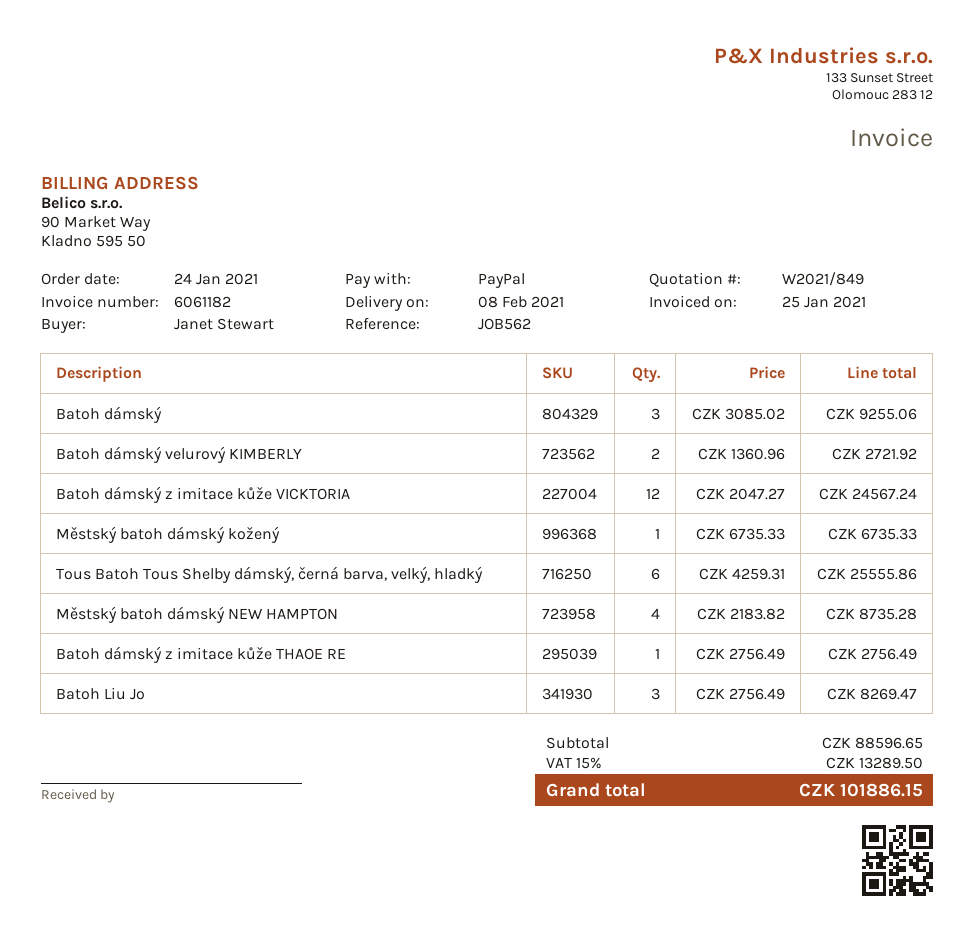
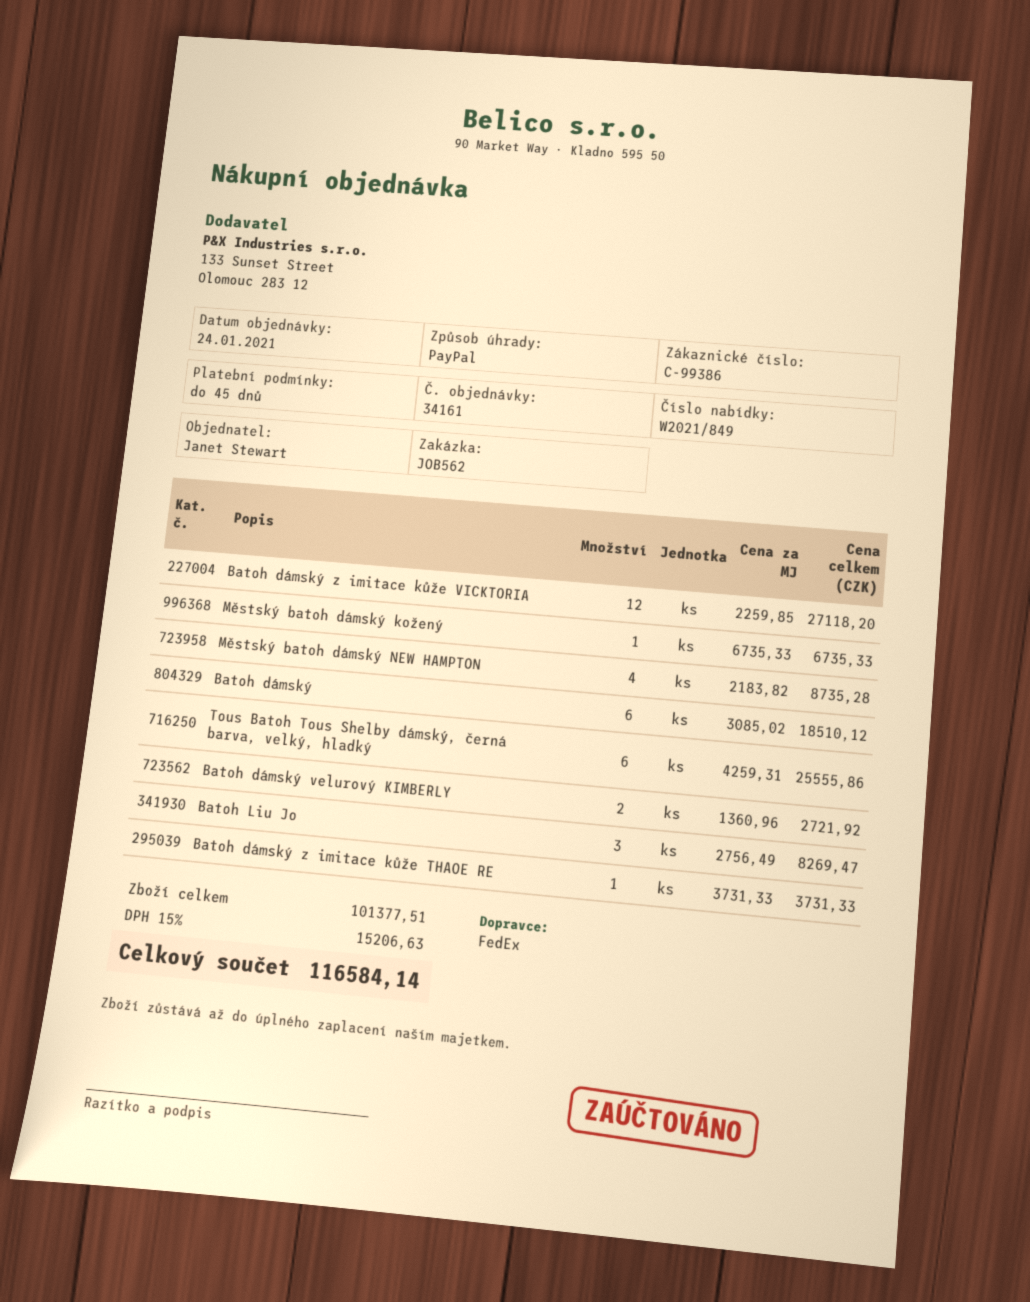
Batoh dámský: 3 x 3085.02 = 9255.06 -> 6 x 3085.02 = 18510.12
Batoh dámský z imitace kůže VICKTORIA: 12 x 2047.27 = 24567.24 -> 12 x 2259.85 = 27118.20
Batoh dámský z imitace kůže THAOE RE: 1 x 2756.49 = 2756.49 -> 1 x 3731.33 = 3731.33
subtotal: 88596.65 -> 101377.51
tax: 15% = 13289.50 -> 15% = 15206.63
total: 101886.15 -> 116584.14

